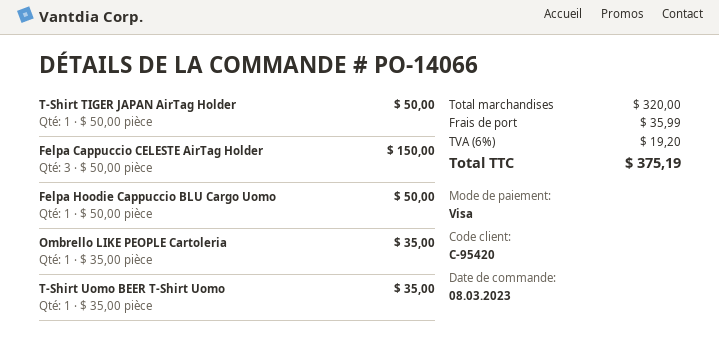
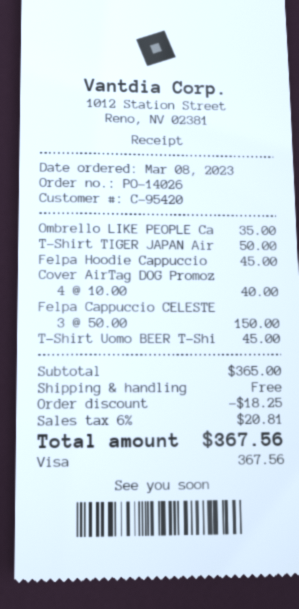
order number: PO-14066 -> PO-14026
Felpa Hoodie Cappuccio BLU Cargo Uomo: 1 x 50.00 = 50.00 -> 1 x 45.00 = 45.00
T-Shirt Uomo BEER T-Shirt Uomo: 1 x 35.00 = 35.00 -> 1 x 45.00 = 45.00
Cover AirTag DOG Promoz: none -> 4 x 10.00 = 40.00
subtotal: 320.00 -> 365.00
discount: none -> 18.25
shipping: 35.99 -> 0.00
tax: 6% = 19.20 -> 6% = 20.81
total: 375.19 -> 367.56

